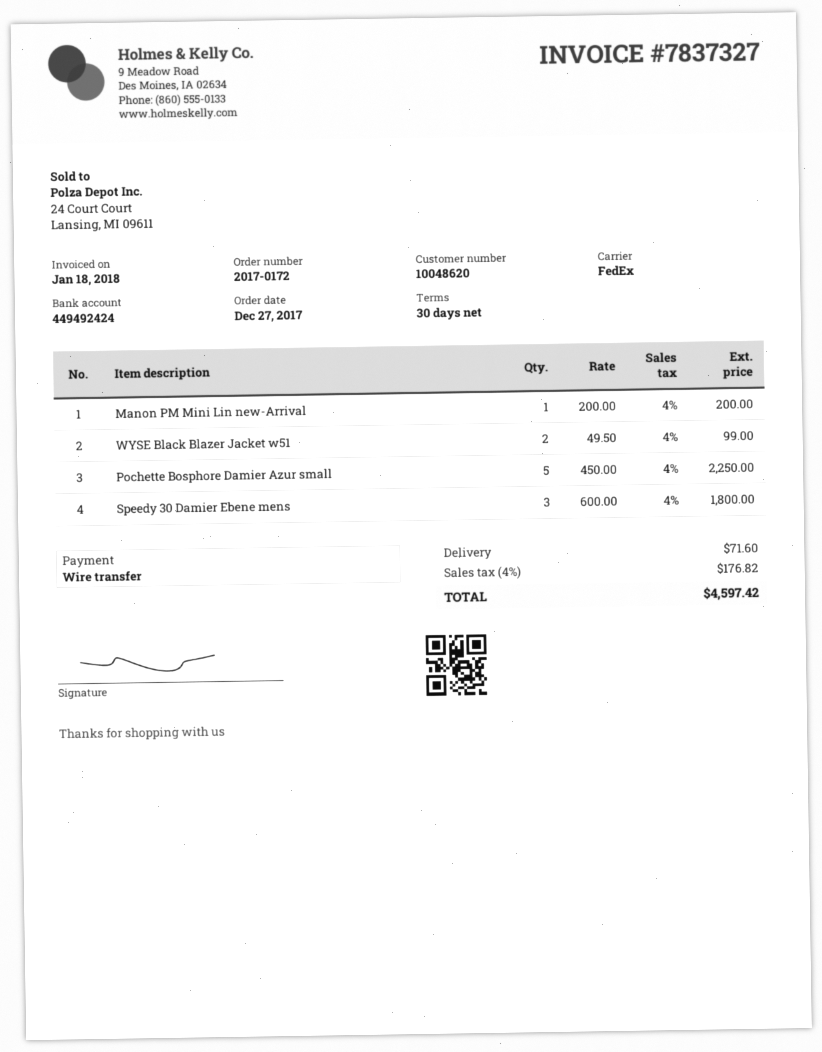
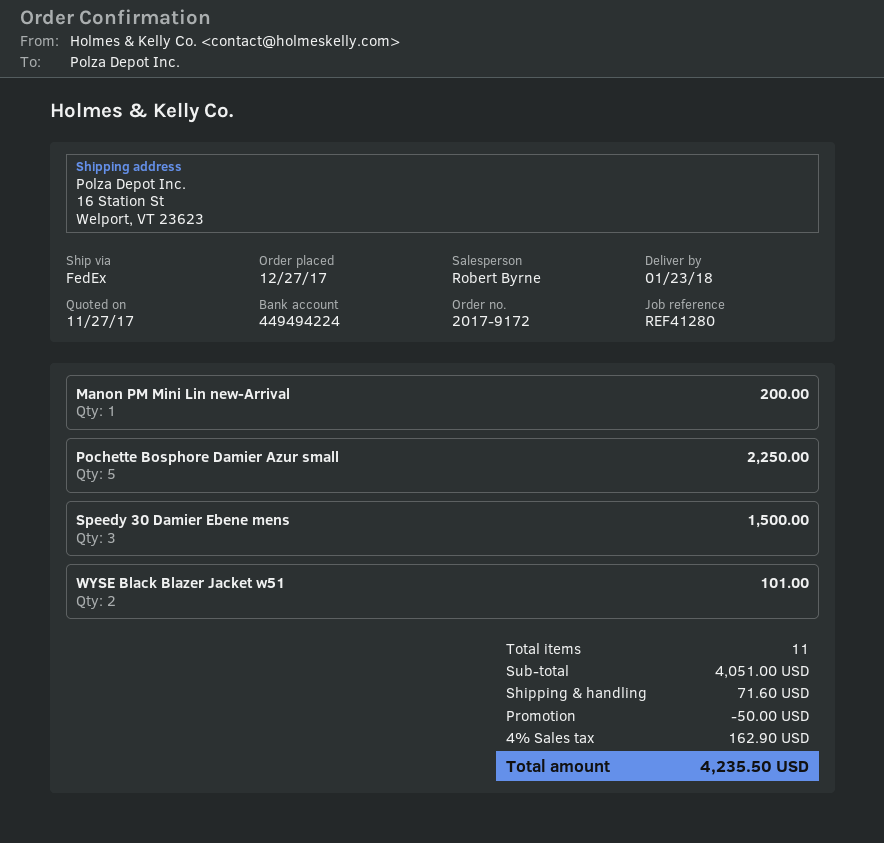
order number: 2017-0172 -> 2017-9172
bank account: 449492424 -> 449494224
WYSE Black Blazer Jacket w51: 2 for 99.00 -> 2 for 101.00
Speedy 30 Damier Ebene mens: 3 for 1800.00 -> 3 for 1500.00
discount: none -> 50.00
tax: 4% = 176.82 -> 4% = 162.90
total: 4597.42 -> 4235.50

